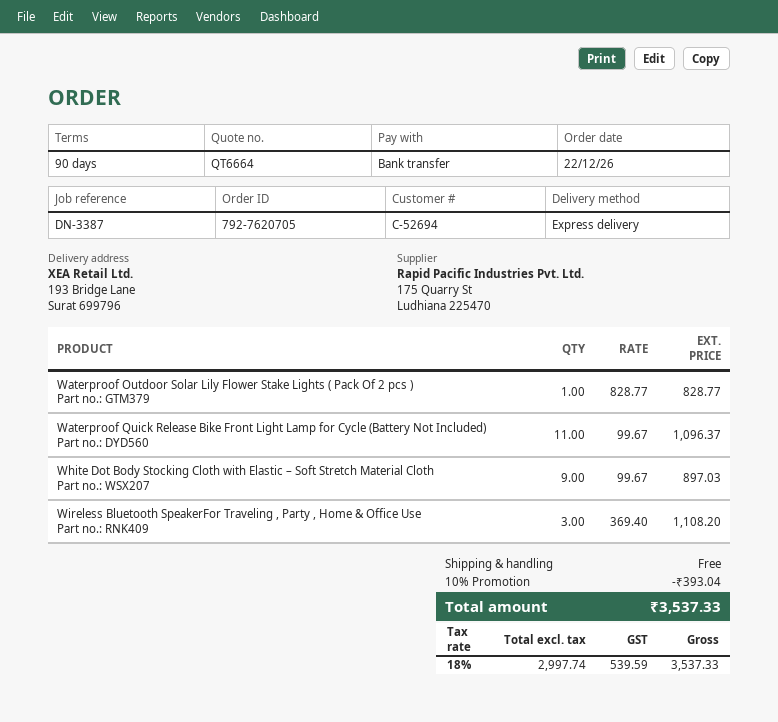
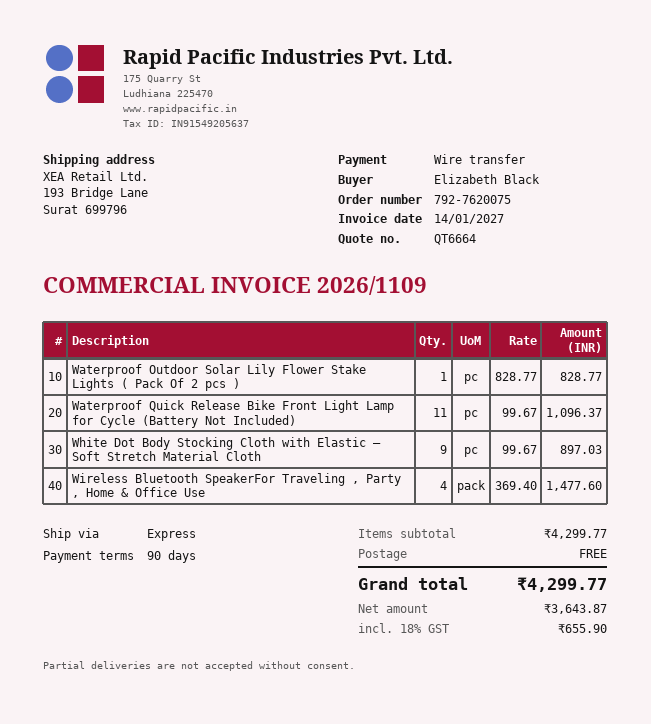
order number: 792-7620705 -> 792-7620075
Wireless Bluetooth SpeakerFor Traveling , Party , Home & Office Use: 3 x 369.40 = 1108.20 -> 4 x 369.40 = 1477.60
discount: 10% = 393.04 -> none
net: 2997.74 -> 3643.87
tax: 18% = 539.59 -> 18% = 655.90
total: 3537.33 -> 4299.77

